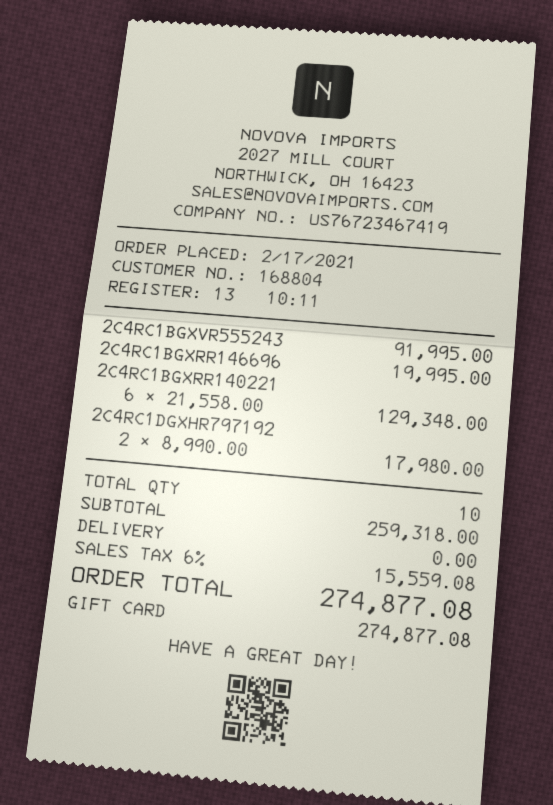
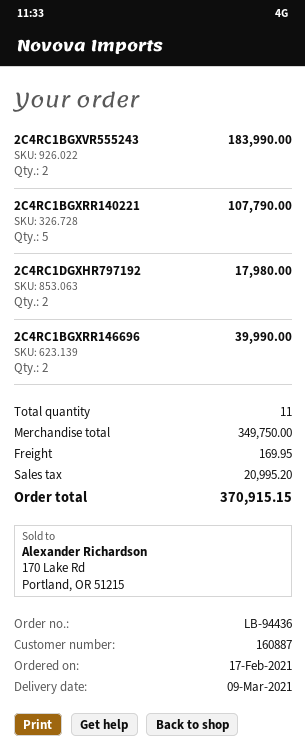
customer number: 168804 -> 160887
2C4RC1BGXVR555243: 1 for 91995.00 -> 2 for 183990.00
2C4RC1BGXRR146696: 1 for 19995.00 -> 2 for 39990.00
2C4RC1BGXRR140221: 6 for 129348.00 -> 5 for 107790.00
total quantity: 10 -> 11
subtotal: 259318.00 -> 349750.00
shipping: 0.00 -> 169.95
tax: 15559.08 -> 20995.20
total: 274877.08 -> 370915.15

